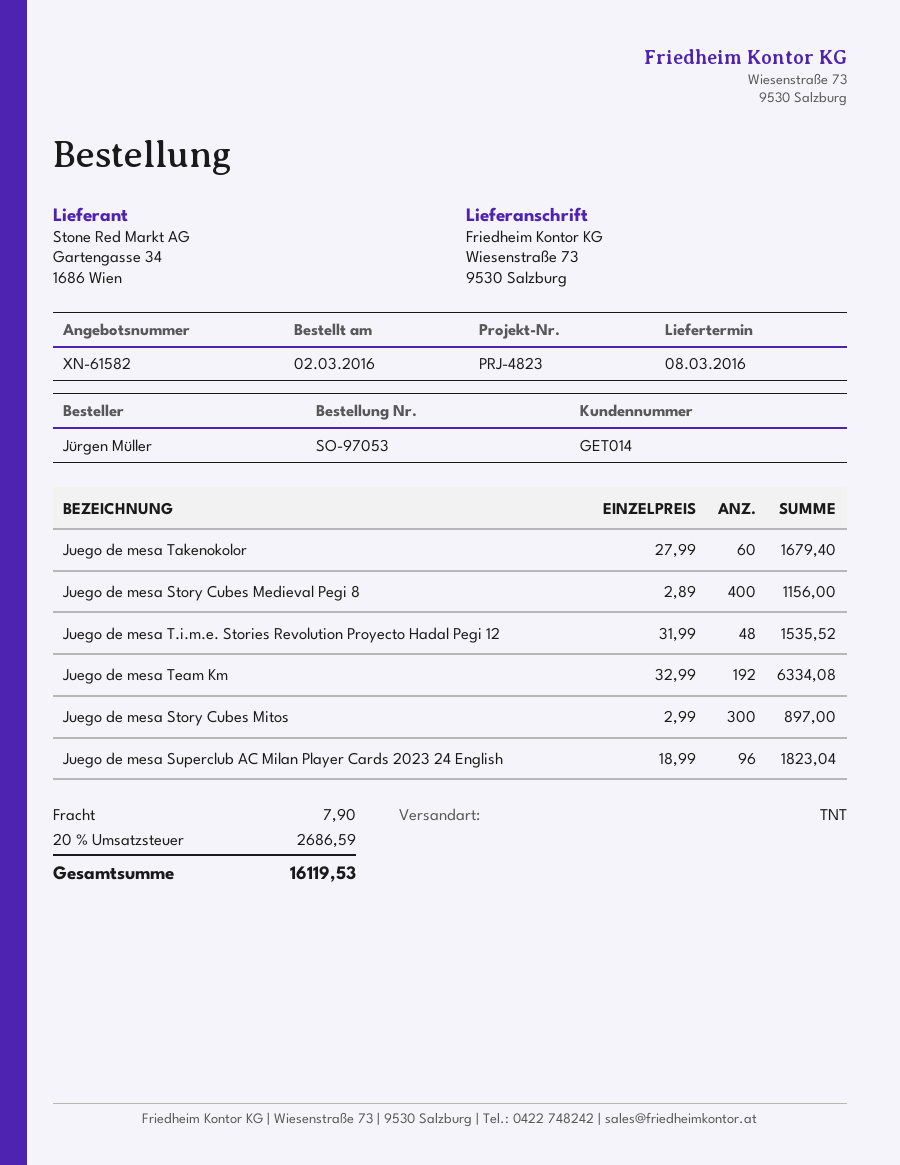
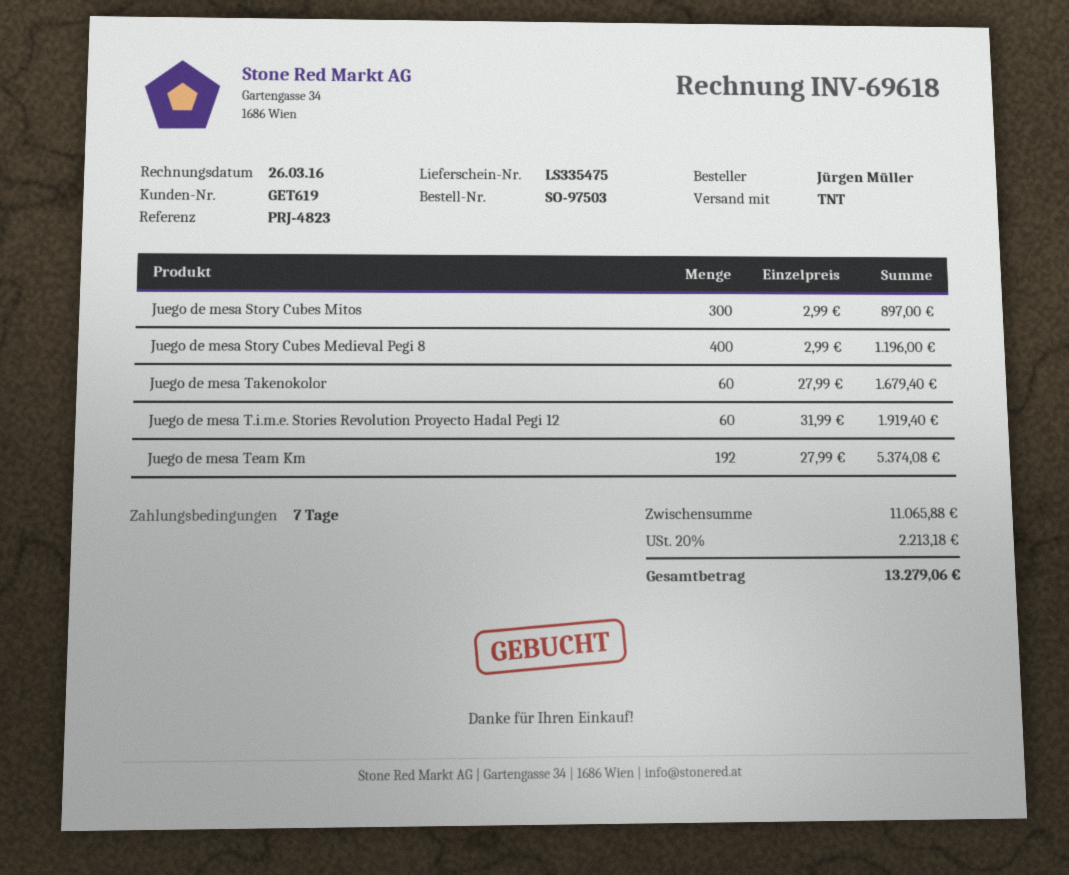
order number: SO-97053 -> SO-97503
customer number: GET014 -> GET619
Juego de mesa Story Cubes Medieval Pegi 8: 400 x 2.89 = 1156.00 -> 400 x 2.99 = 1196.00
Juego de mesa T.i.m.e. Stories Revolution Proyecto Hadal Pegi 12: 48 x 31.99 = 1535.52 -> 60 x 31.99 = 1919.40
Juego de mesa Team Km: 192 x 32.99 = 6334.08 -> 192 x 27.99 = 5374.08
Juego de mesa Superclub AC Milan Player Cards 2023 24 English: 96 x 18.99 = 1823.04 -> none
shipping: 7.90 -> none
tax: 20% = 2686.59 -> 20% = 2213.18
total: 16119.53 -> 13279.06

